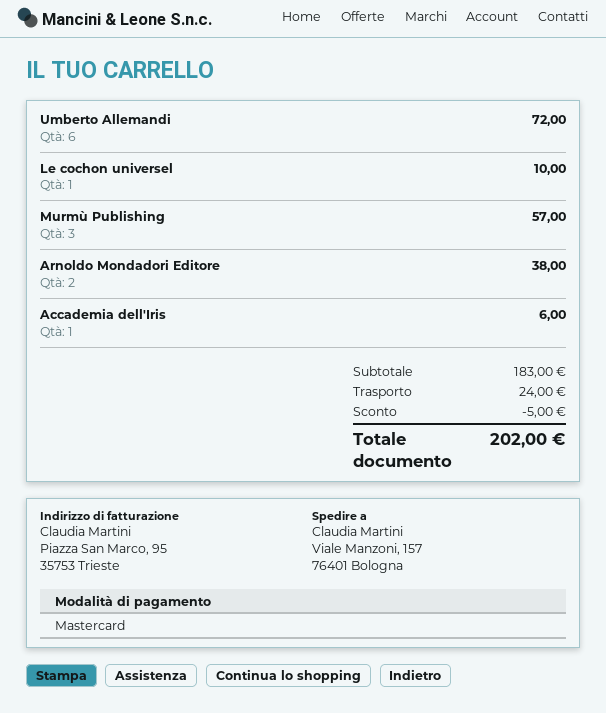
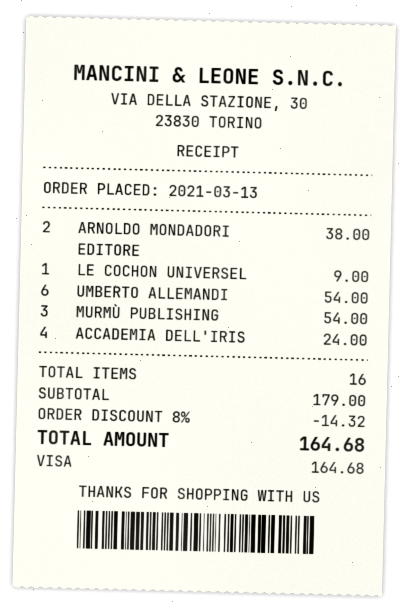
payment method: Mastercard -> Visa
Umberto Allemandi: 6 for 72.00 -> 6 for 54.00
Le cochon universel: 1 for 10.00 -> 1 for 9.00
Murmù Publishing: 3 for 57.00 -> 3 for 54.00
Accademia dell'Iris: 1 for 6.00 -> 4 for 24.00
subtotal: 183.00 -> 179.00
discount: 5.00 -> 14.32
shipping: 24.00 -> none
total: 202.00 -> 164.68

